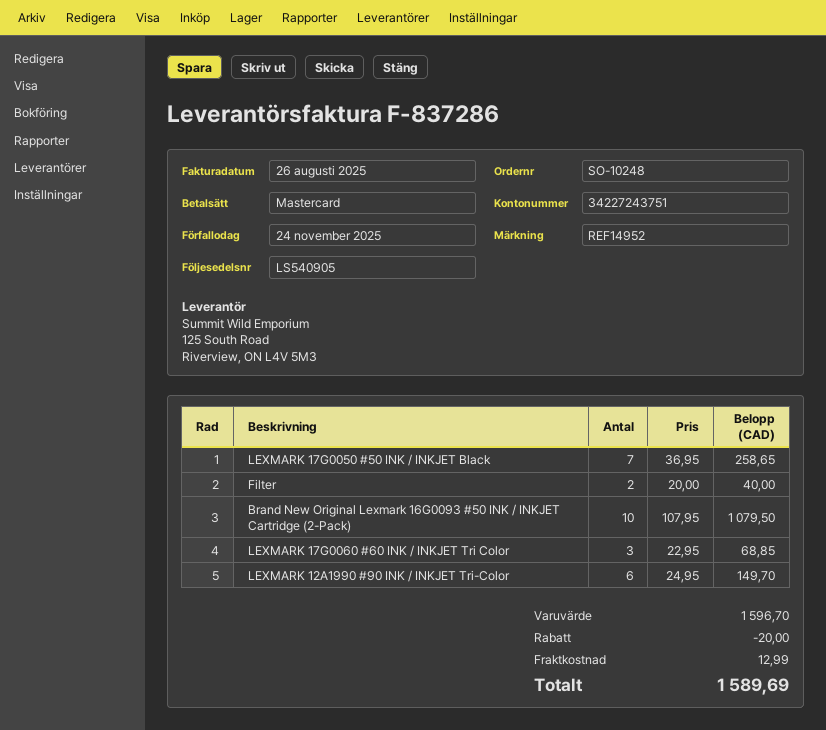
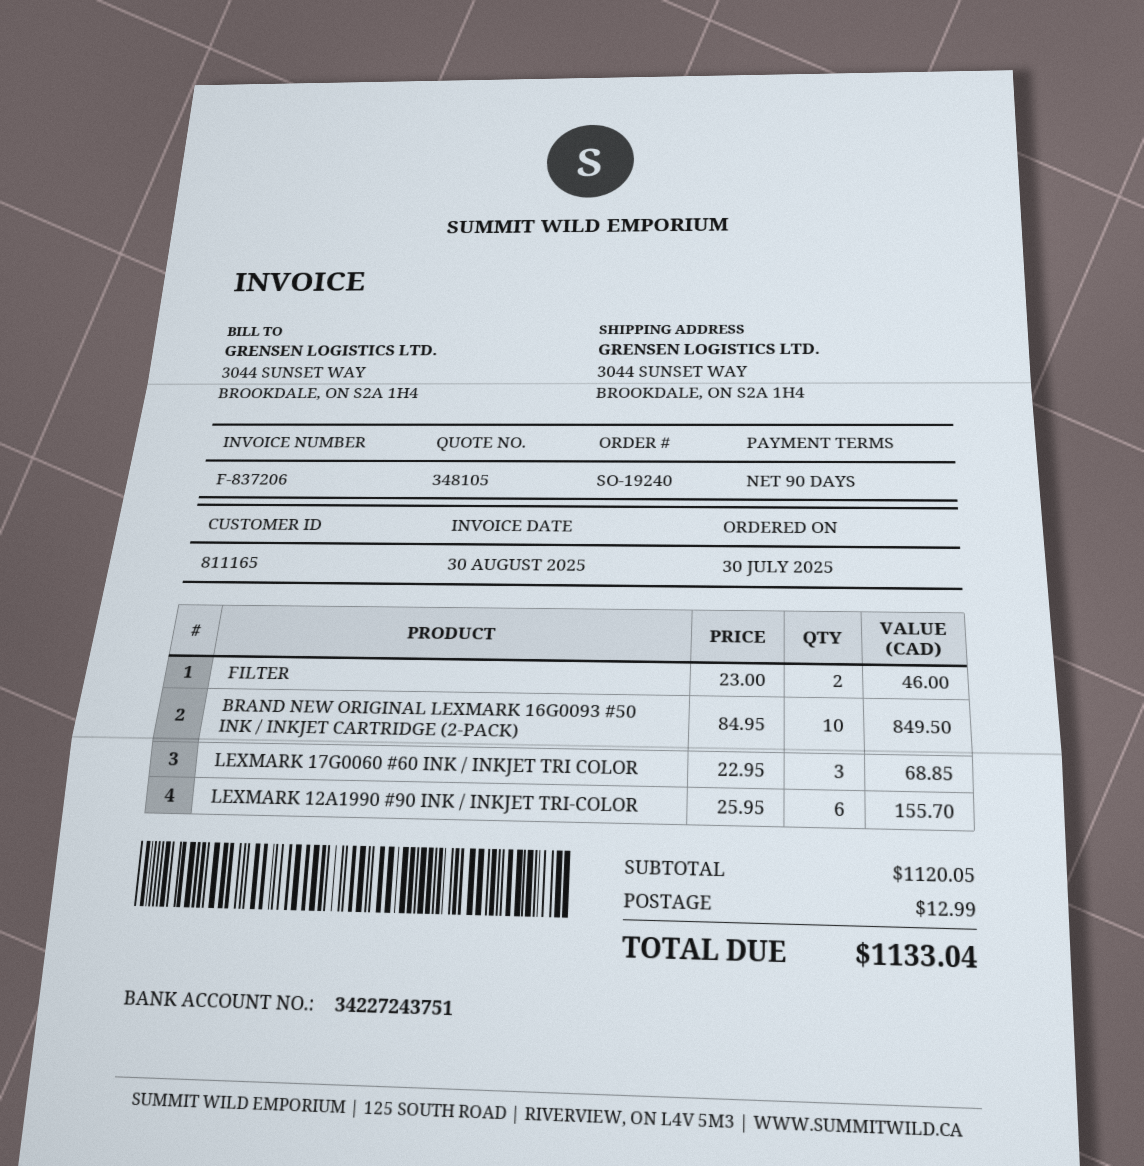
order number: SO-10248 -> SO-19240
invoice number: F-837286 -> F-837206
invoice date: 2025-08-26 -> 2025-08-30
LEXMARK 17G0050 #50 INK / INKJET Black: 7 x 36.95 = 258.65 -> none
Filter: 2 x 20.00 = 40.00 -> 2 x 23.00 = 46.00
Brand New Original Lexmark 16G0093 #50 INK / INKJET Cartridge (2-Pack): 10 x 107.95 = 1079.50 -> 10 x 84.95 = 849.50
LEXMARK 12A1990 #90 INK / INKJET Tri-Color: 6 x 24.95 = 149.70 -> 6 x 25.95 = 155.70
subtotal: 1596.70 -> 1120.05
discount: 20.00 -> none
total: 1589.69 -> 1133.04

